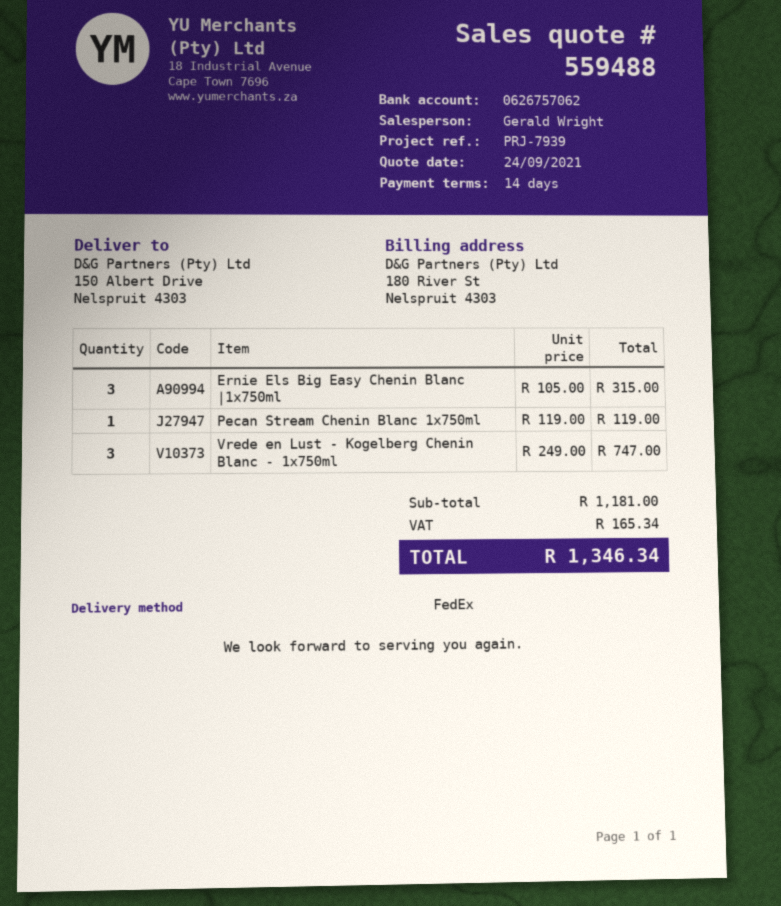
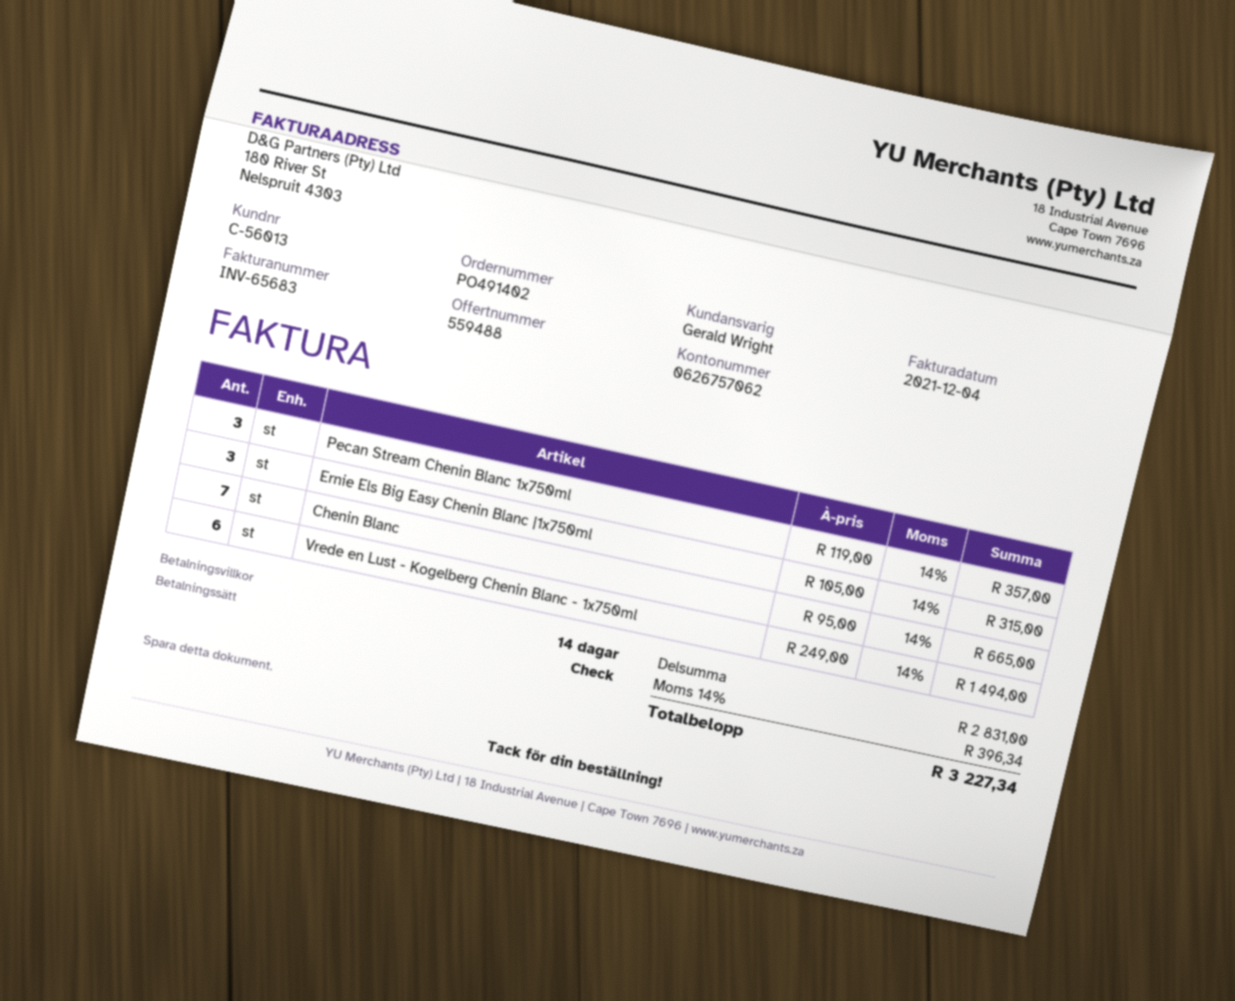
Pecan Stream Chenin Blanc 1x750ml: 1 x 119.00 = 119.00 -> 3 x 119.00 = 357.00
Vrede en Lust - Kogelberg Chenin Blanc - 1x750ml: 3 x 249.00 = 747.00 -> 6 x 249.00 = 1494.00
Chenin Blanc: none -> 7 x 95.00 = 665.00
subtotal: 1181.00 -> 2831.00
tax: 165.34 -> 396.34
total: 1346.34 -> 3227.34

